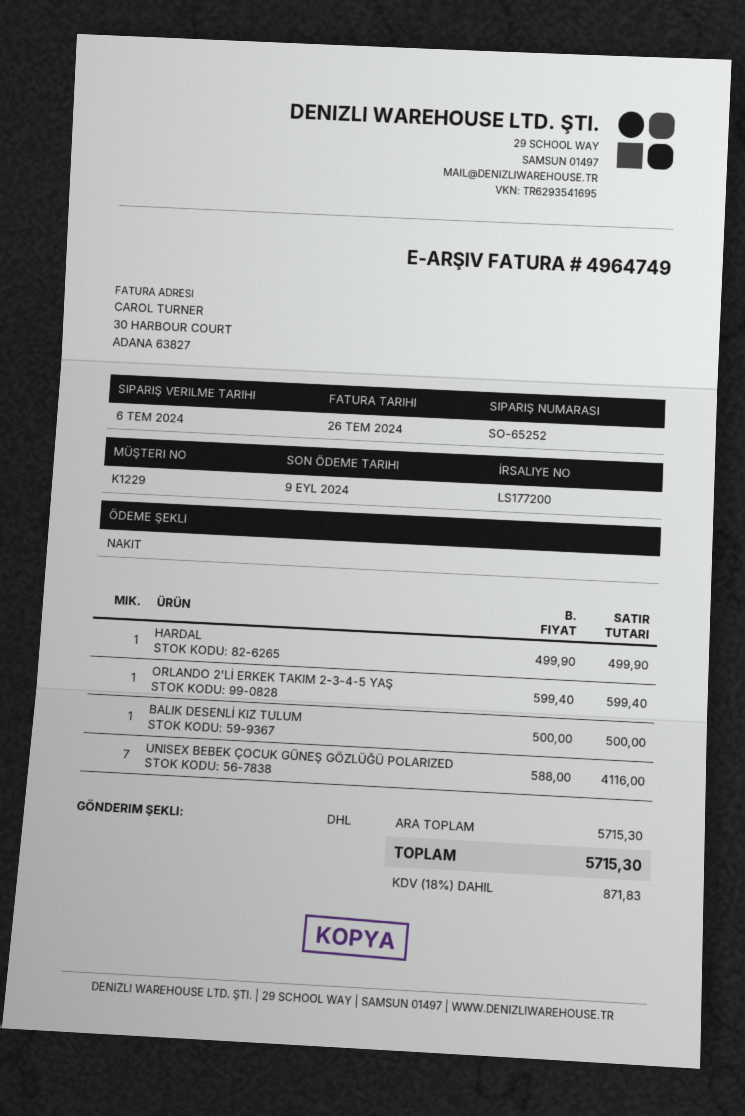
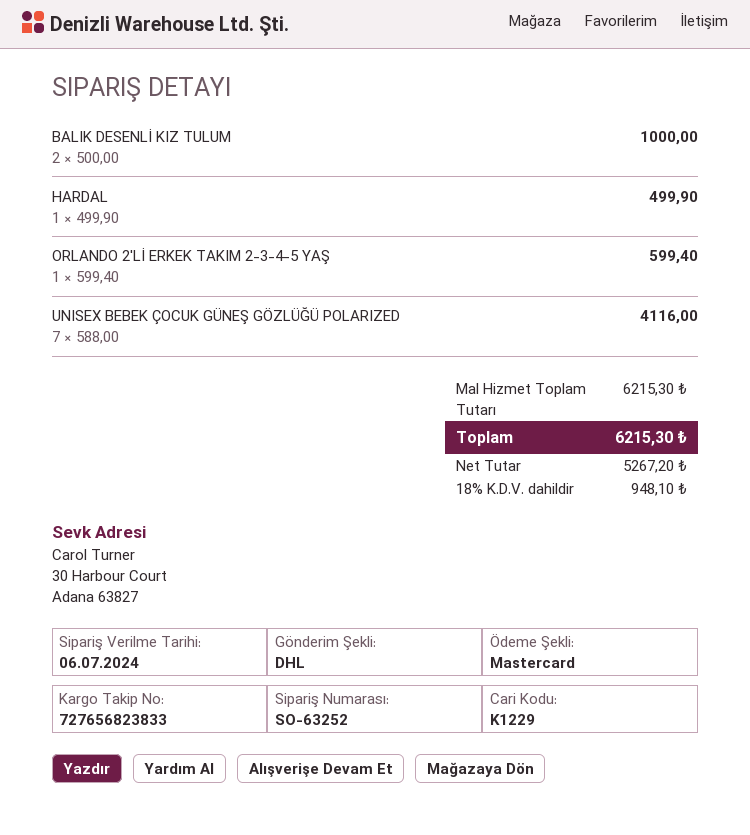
order number: SO-65252 -> SO-63252
payment method: cash -> Mastercard
BALIK DESENLİ KIZ TULUM: 1 x 500.00 = 500.00 -> 2 x 500.00 = 1000.00
subtotal: 5715.30 -> 6215.30
tax: 18% = 871.83 -> 18% = 948.10
total: 5715.30 -> 6215.30

